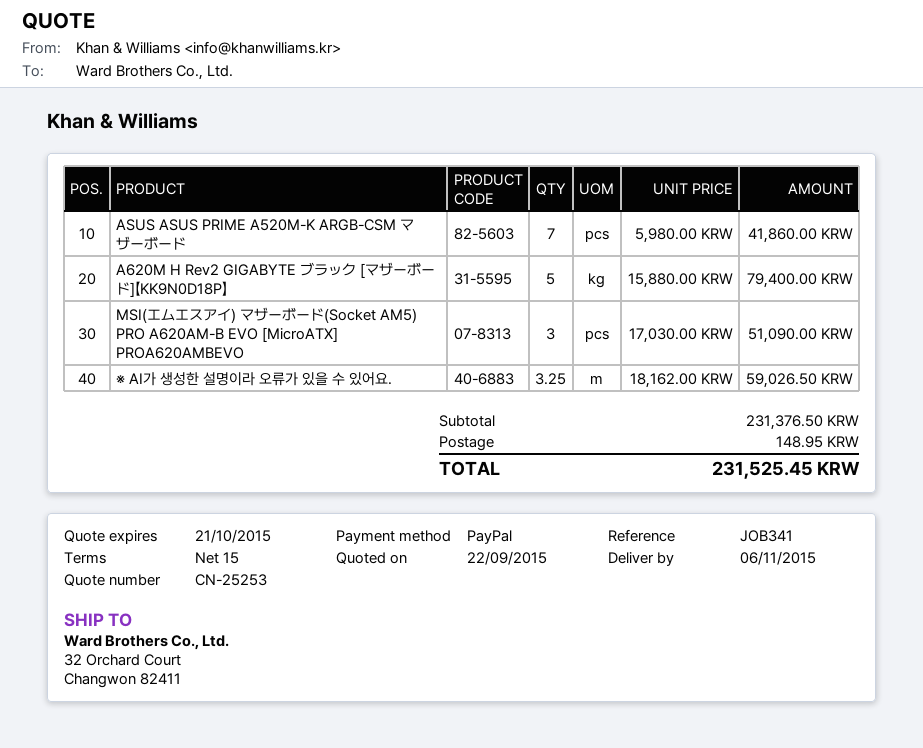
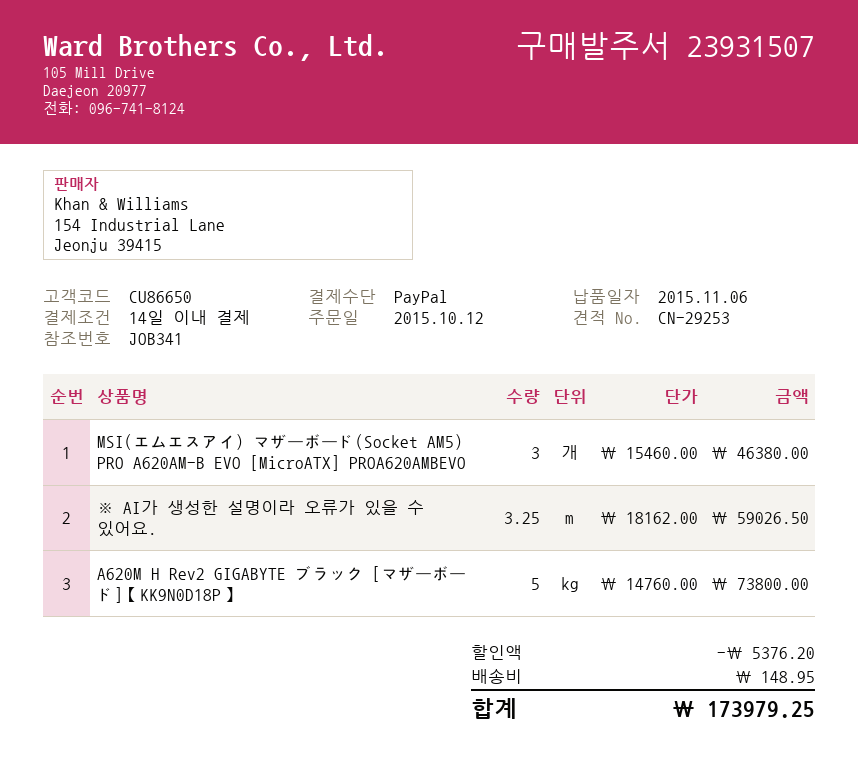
quote number: CN-25253 -> CN-29253
payment terms: 15 days -> 14 days
ASUS ASUS PRIME A520M-K ARGB-CSM マザーボード: 7 x 5980.00 = 41860.00 -> none
A620M H Rev2 GIGABYTE ブラック [マザーボード]【KK9N0D18P】: 5 x 15880.00 = 79400.00 -> 5 x 14760.00 = 73800.00
MSI(エムエスアイ) マザーボード(Socket AM5) PRO A620AM-B EVO [MicroATX] PROA620AMBEVO: 3 x 17030.00 = 51090.00 -> 3 x 15460.00 = 46380.00
discount: none -> 5376.20
total: 231525.45 -> 173979.25

